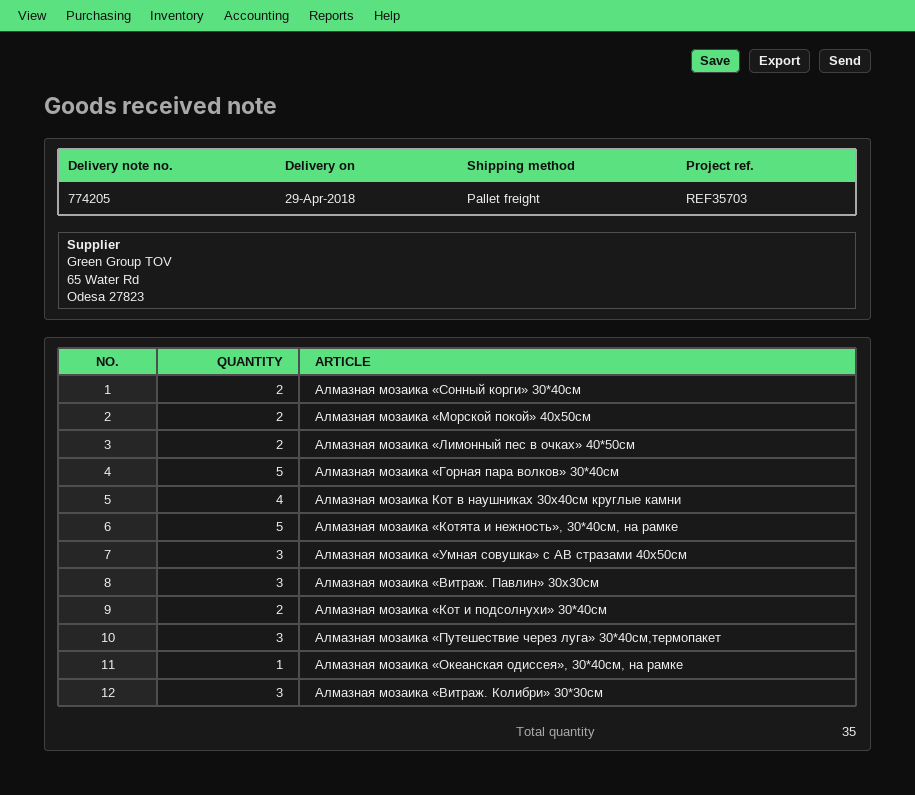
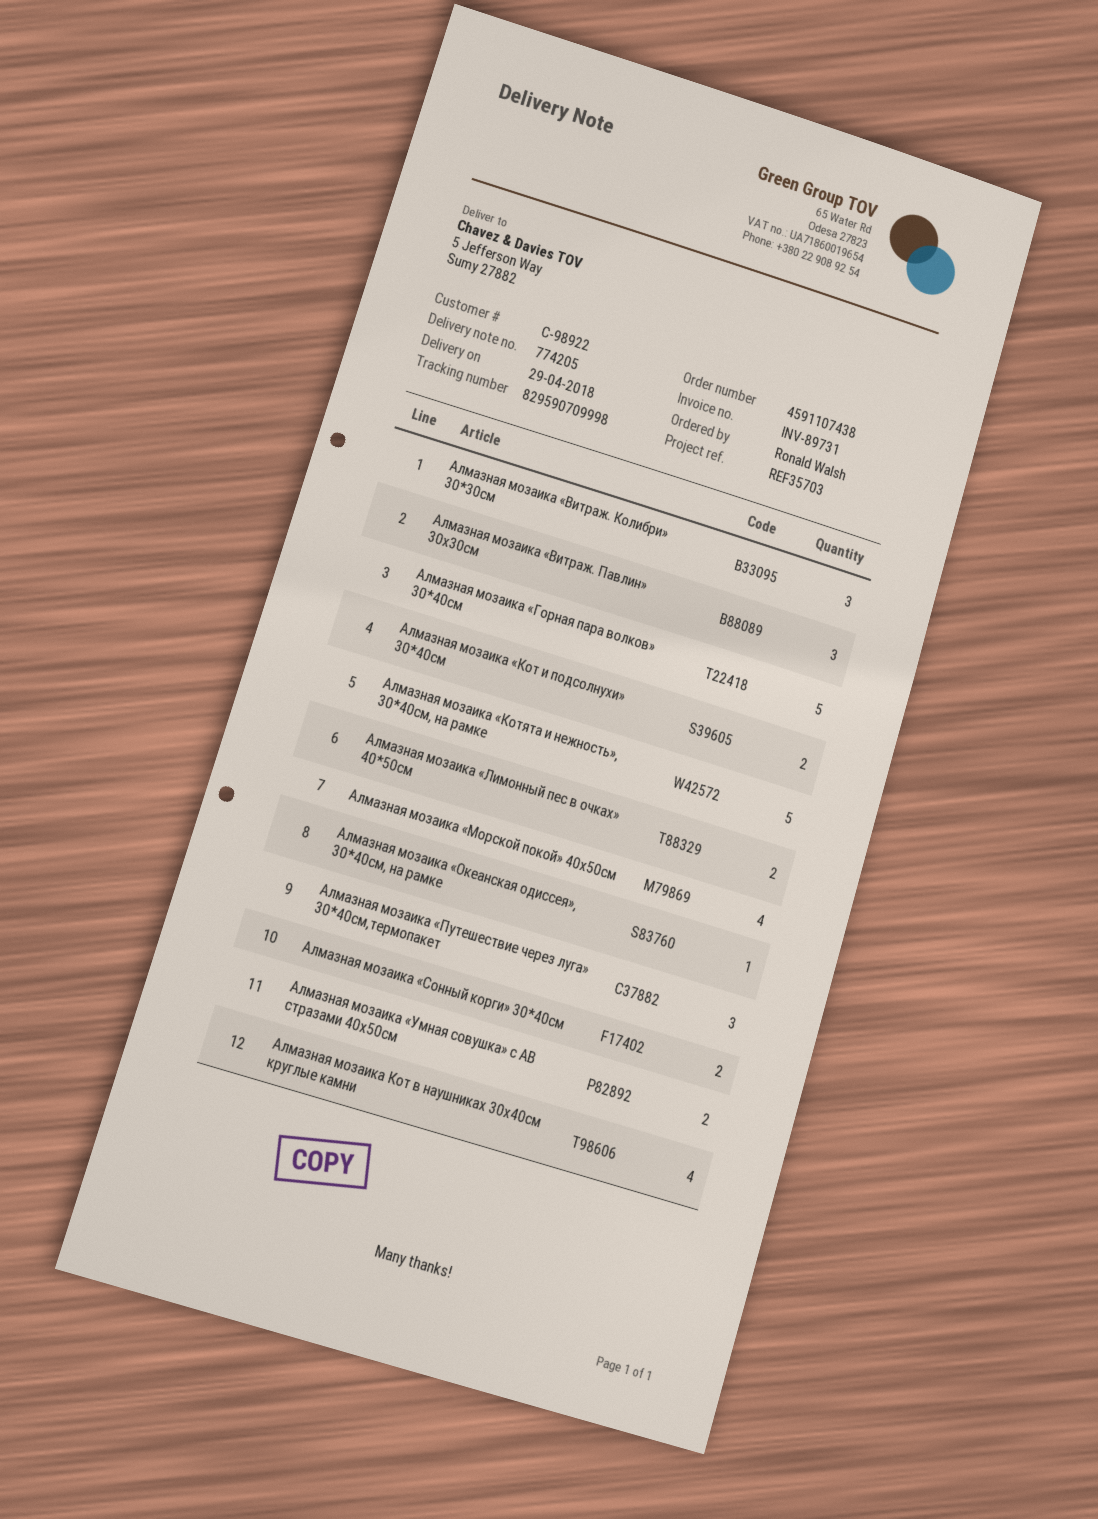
Алмазная мозаика «Морской покой» 40х50см: 2 -> 4
Алмазная мозаика «Умная совушка» с АВ стразами 40х50см: 3 -> 2

